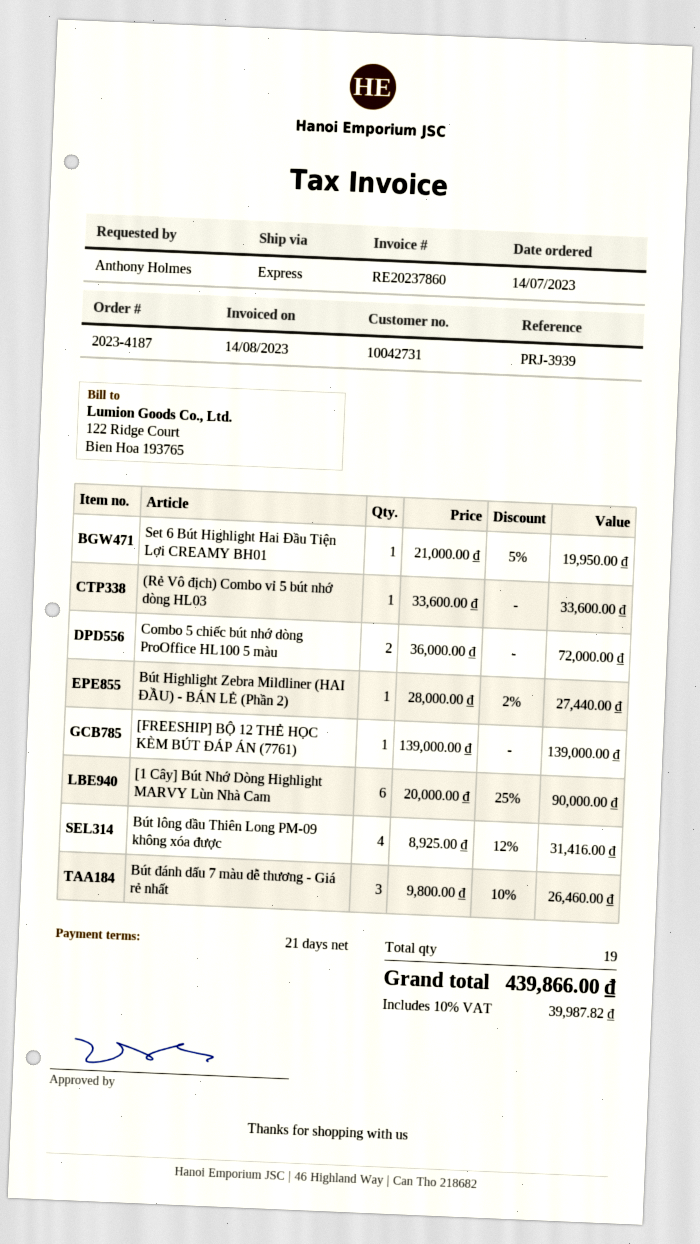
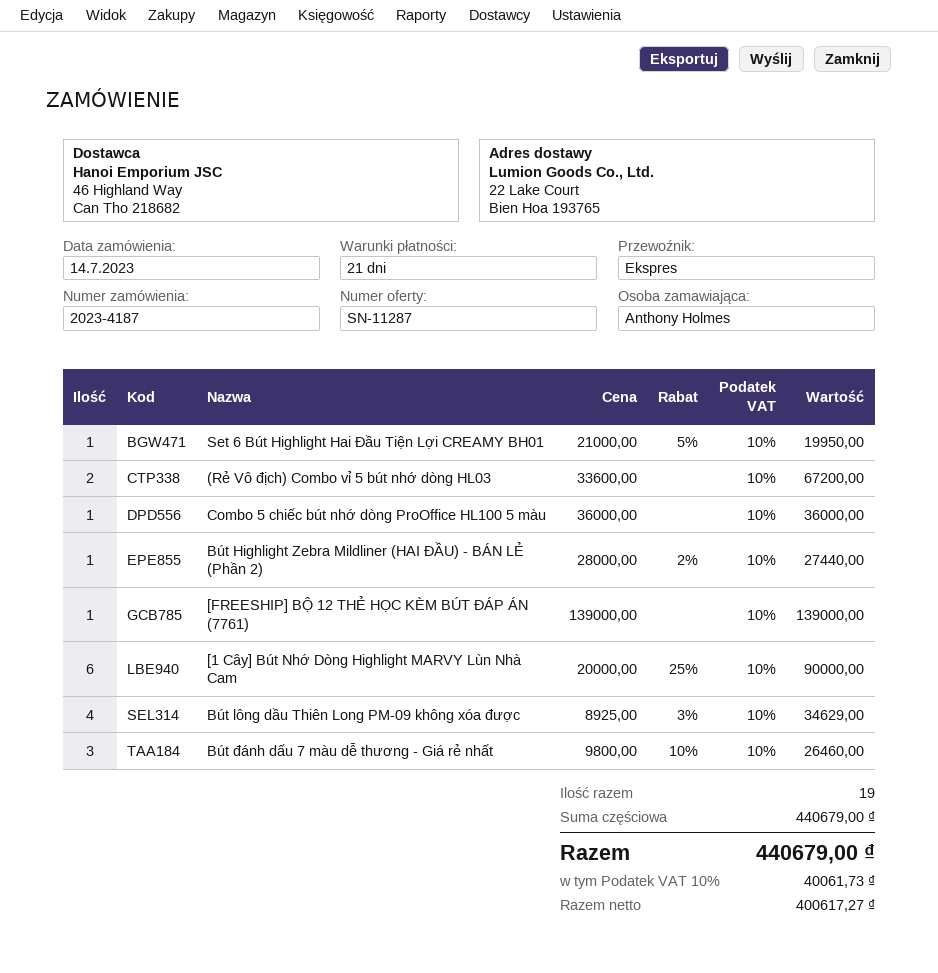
(Rẻ Vô địch) Combo vỉ 5 bút nhớ dòng HL03: 1 x 33600.00 = 33600.00 -> 2 x 33600.00 = 67200.00
Combo 5 chiếc bút nhớ dòng ProOffice HL100 5 màu: 2 x 36000.00 = 72000.00 -> 1 x 36000.00 = 36000.00
Bút lông dầu Thiên Long PM-09 không xóa được: 4 x 8925.00 - 12% = 31416.00 -> 4 x 8925.00 - 3% = 34629.00
tax: 10% = 39987.82 -> 10% = 40061.73
total: 439866.00 -> 440679.00

